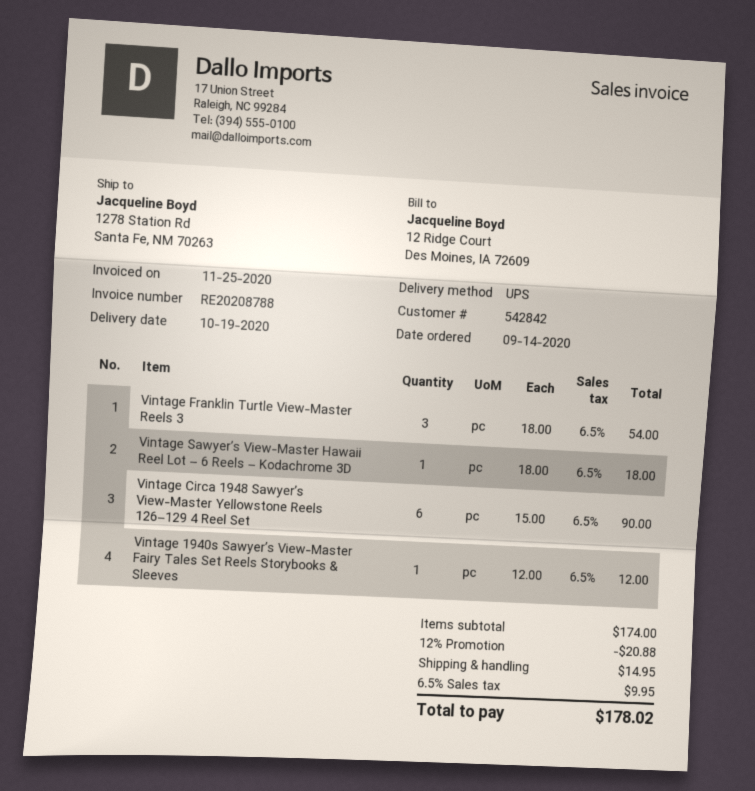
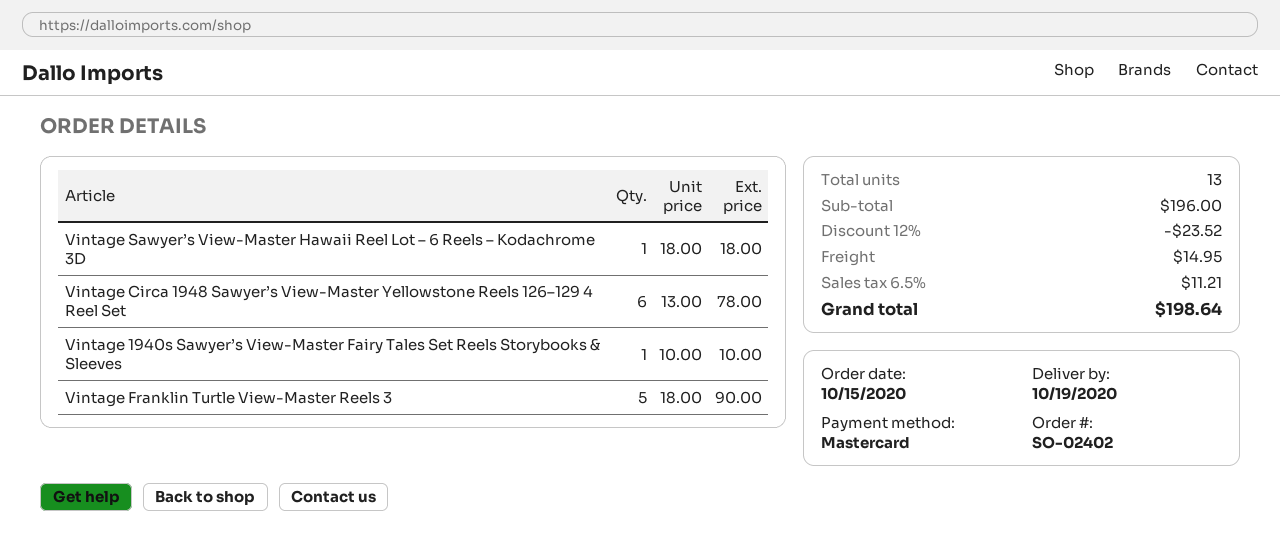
order date: 2020-09-14 -> 2020-10-15
Vintage Franklin Turtle View-Master Reels 3: 3 x 18.00 = 54.00 -> 5 x 18.00 = 90.00
Vintage Circa 1948 Sawyer’s View-Master Yellowstone Reels 126–129 4 Reel Set: 6 x 15.00 = 90.00 -> 6 x 13.00 = 78.00
Vintage 1940s Sawyer’s View-Master Fairy Tales Set Reels Storybooks & Sleeves: 1 x 12.00 = 12.00 -> 1 x 10.00 = 10.00
subtotal: 174.00 -> 196.00
discount: 12% = 20.88 -> 12% = 23.52
tax: 6.5% = 9.95 -> 6.5% = 11.21
total: 178.02 -> 198.64

